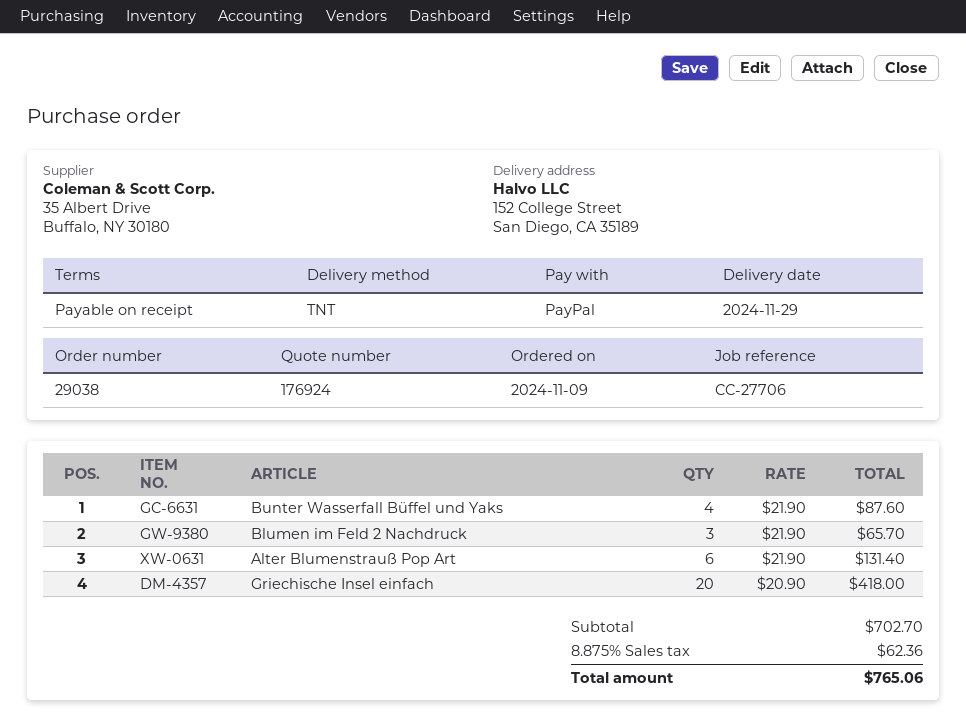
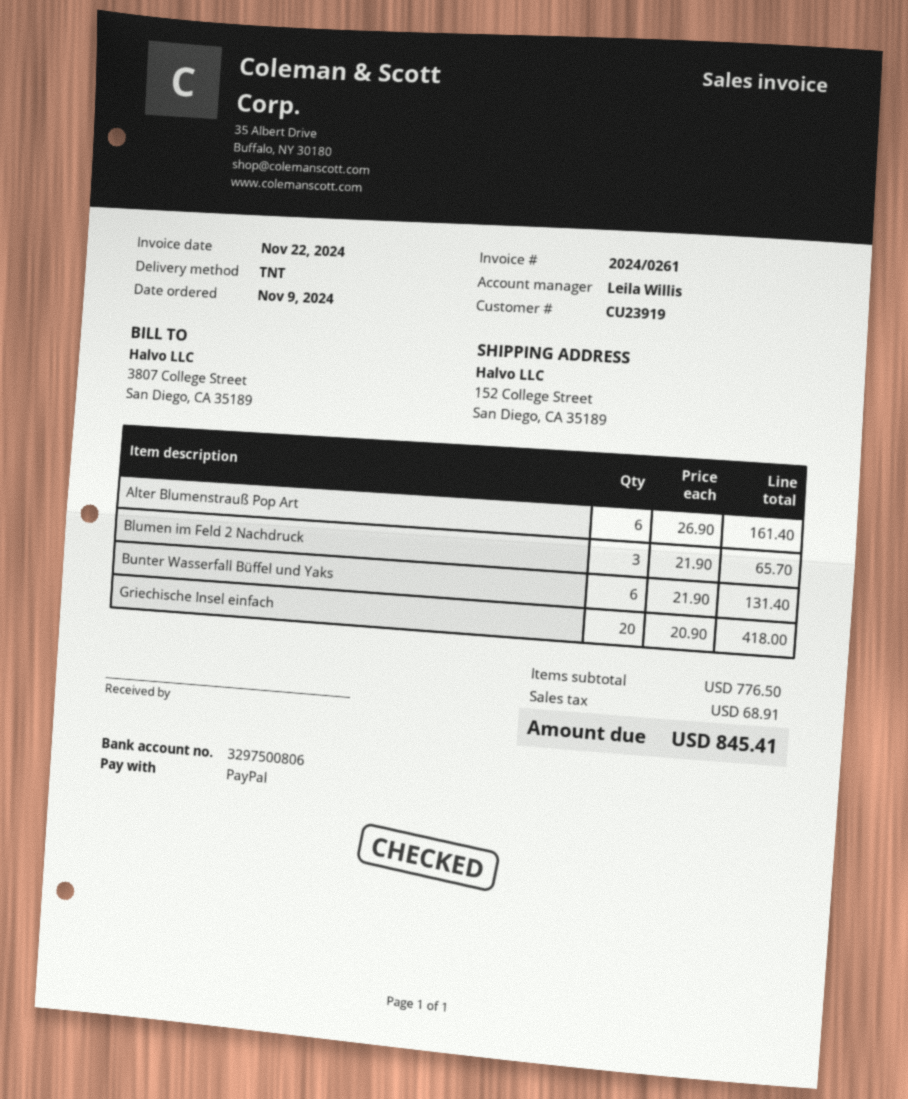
Bunter Wasserfall Büffel und Yaks: 4 x 21.90 = 87.60 -> 6 x 21.90 = 131.40
Alter Blumenstrauß Pop Art: 6 x 21.90 = 131.40 -> 6 x 26.90 = 161.40
subtotal: 702.70 -> 776.50
tax: 62.36 -> 68.91
total: 765.06 -> 845.41

